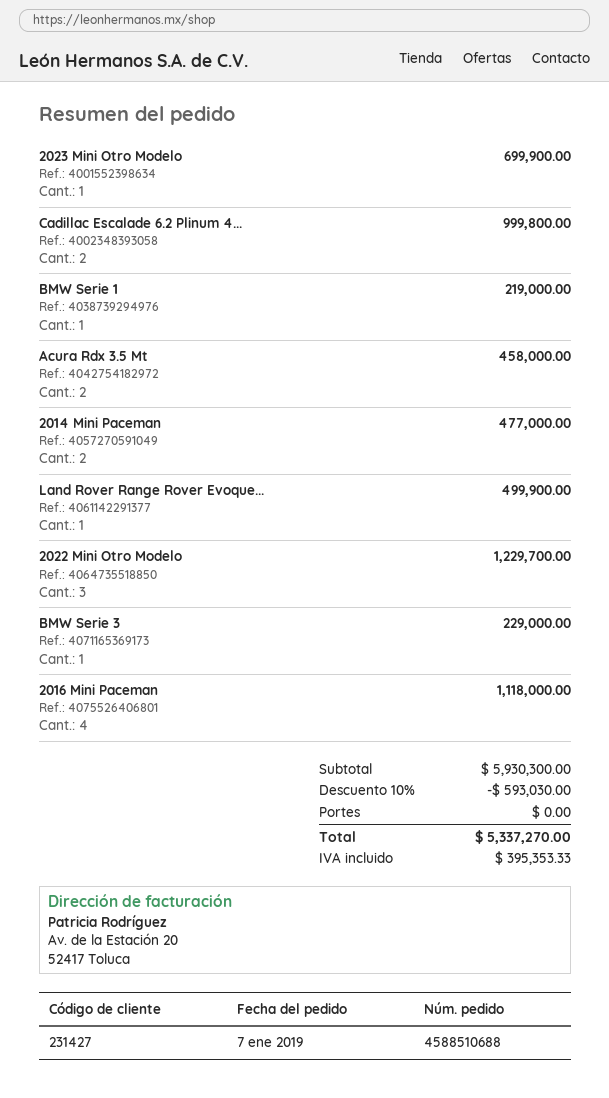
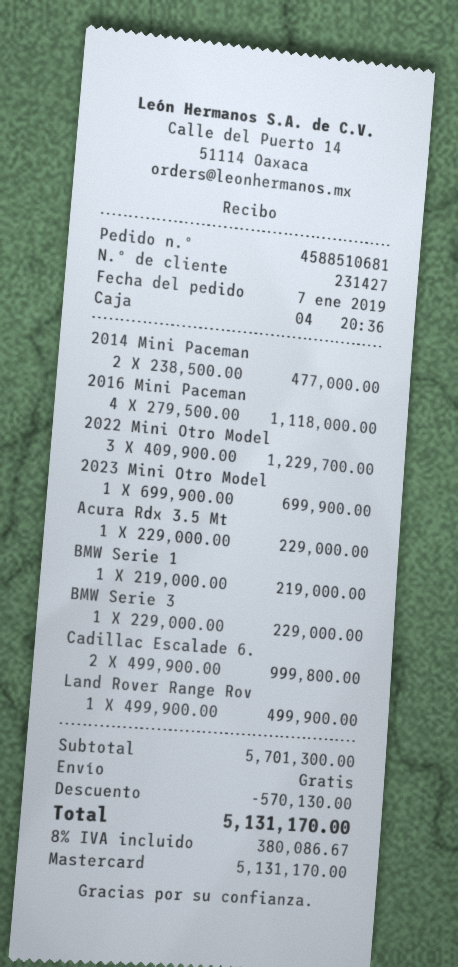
order number: 4588510688 -> 4588510681
Acura Rdx 3.5 Mt: 2 for 458000.00 -> 1 for 229000.00
subtotal: 5930300.00 -> 5701300.00
discount: 593030.00 -> 570130.00
tax: 395353.33 -> 380086.67
total: 5337270.00 -> 5131170.00

